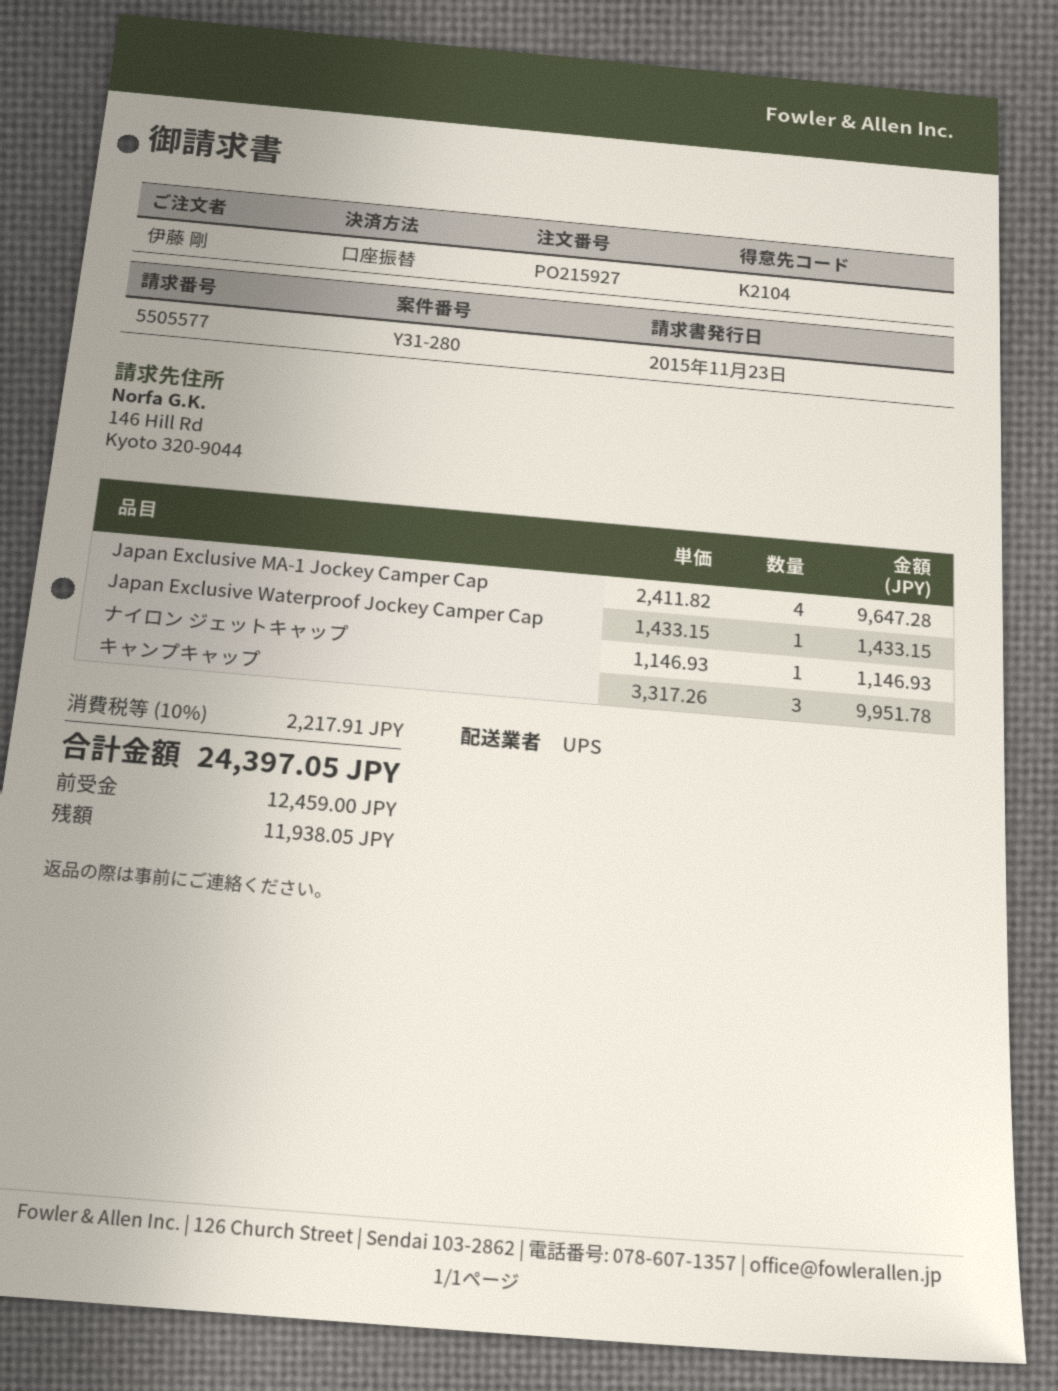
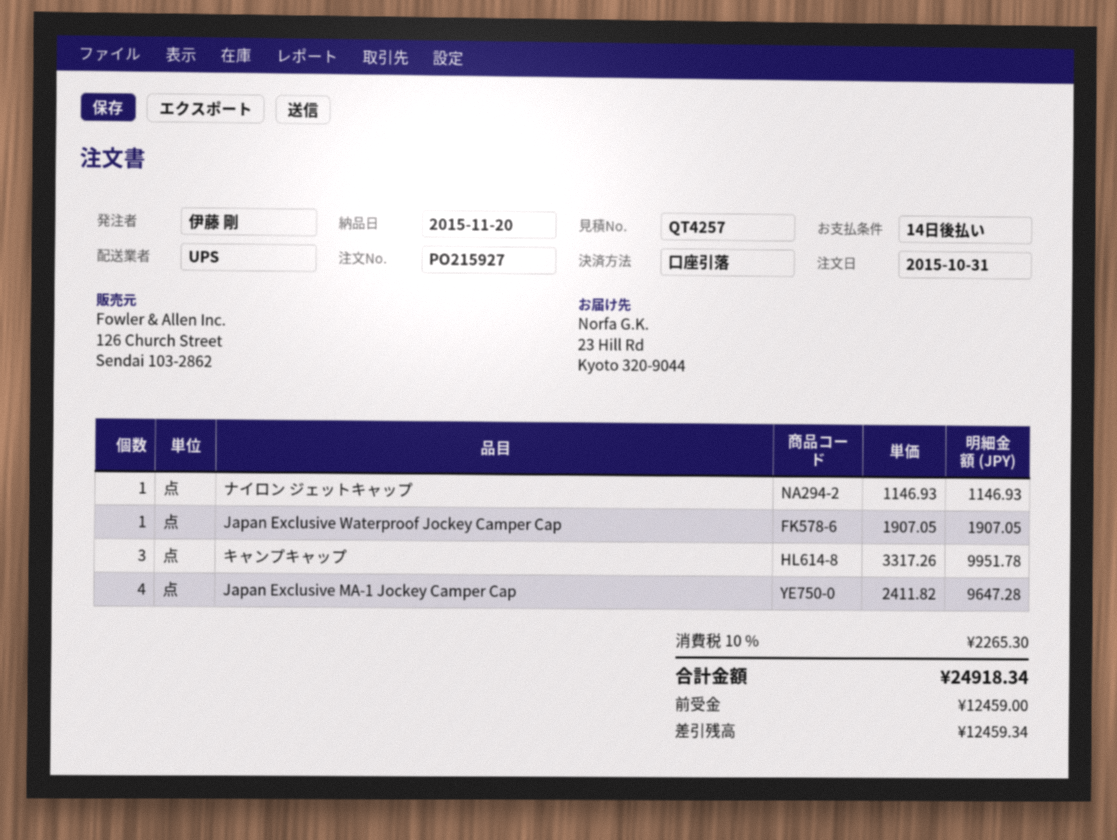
Japan Exclusive Waterproof Jockey Camper Cap: 1 x 1433.15 = 1433.15 -> 1 x 1907.05 = 1907.05
tax: 10% = 2217.91 -> 10% = 2265.30
total: 24397.05 -> 24918.34
balance: 11938.05 -> 12459.34

